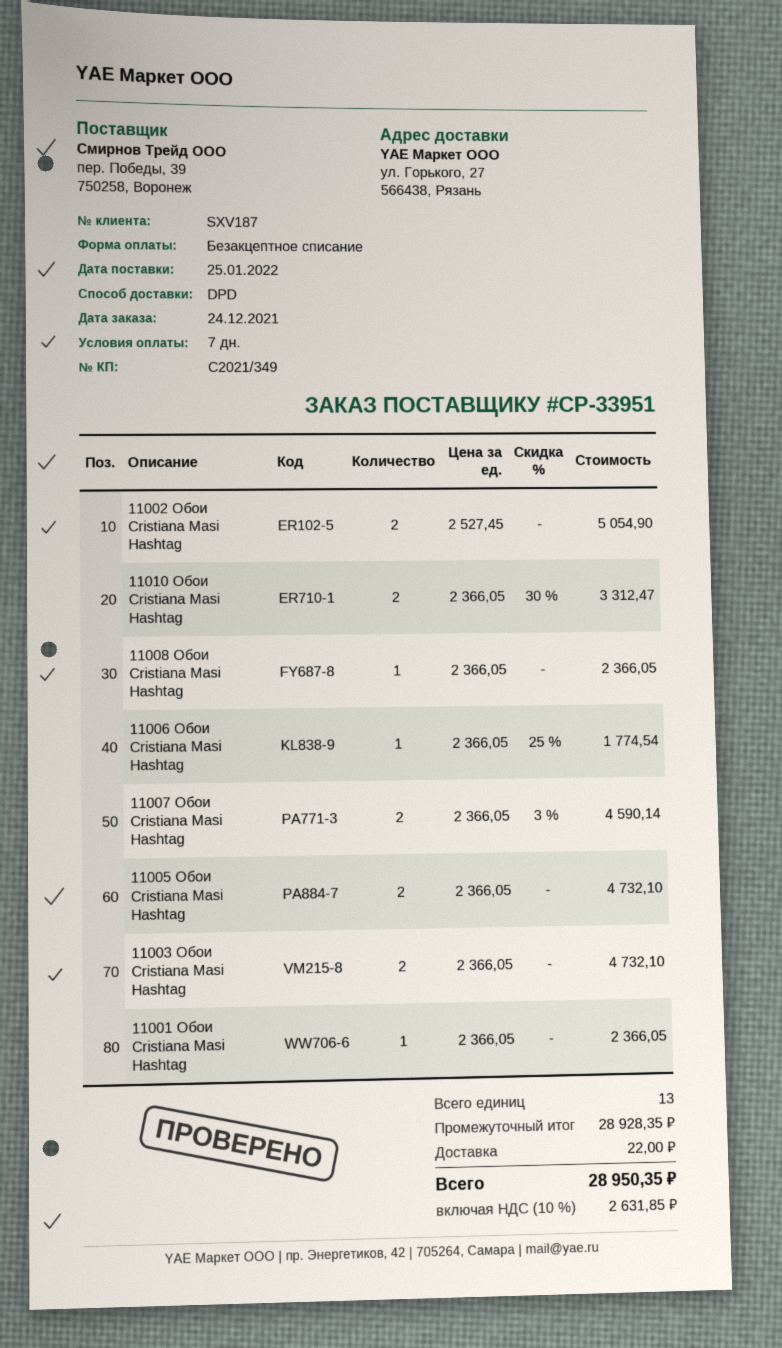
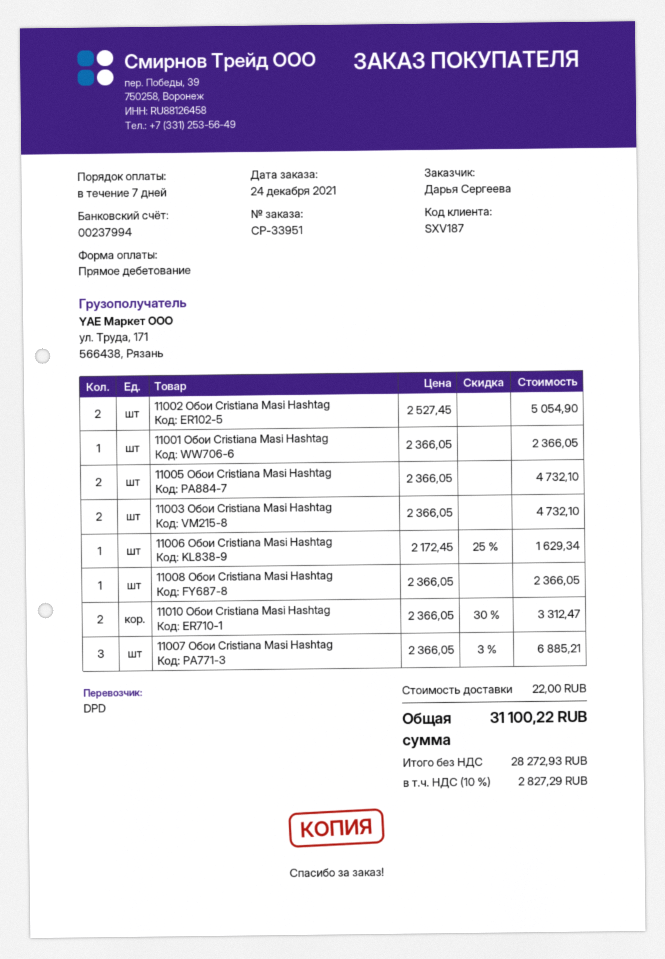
ship to: ул. Горького, 27, 566438, Рязань -> ул. Труда, 171, 566438, Рязань
11006 Обои Cristiana Masi Hashtag: 1 x 2366.05 - 25% = 1774.54 -> 1 x 2172.45 - 25% = 1629.34
11007 Обои Cristiana Masi Hashtag: 2 x 2366.05 - 3% = 4590.14 -> 3 x 2366.05 - 3% = 6885.21
tax: 10% = 2631.85 -> 10% = 2827.29
total: 28950.35 -> 31100.22

